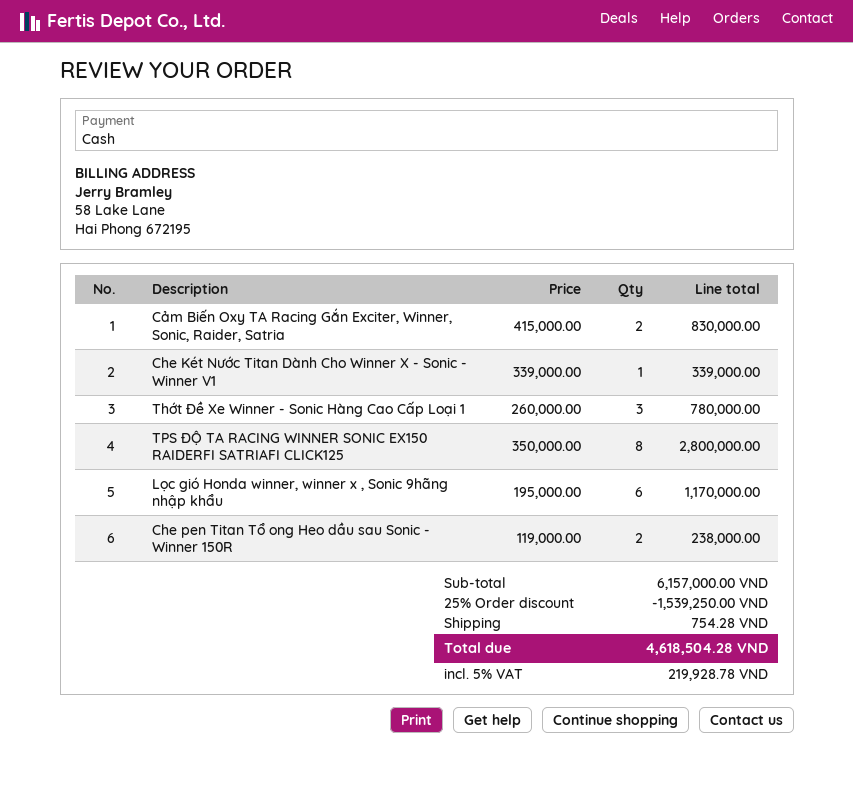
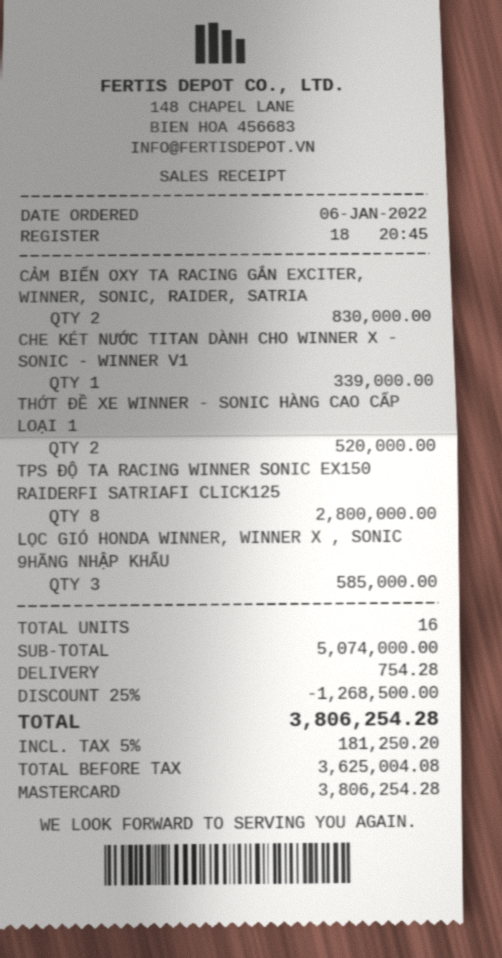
payment method: cash -> Mastercard
Thớt Đề Xe Winner - Sonic Hàng Cao Cấp Loại 1: 3 for 780000.00 -> 2 for 520000.00
Lọc gió Honda winner, winner x , Sonic 9hãng nhập khẩu: 6 for 1170000.00 -> 3 for 585000.00
Che pen Titan Tổ ong Heo dầu sau Sonic - Winner 150R: 2 for 238000.00 -> none
subtotal: 6157000.00 -> 5074000.00
discount: 25% = 1539250.00 -> 25% = 1268500.00
tax: 5% = 219928.78 -> 5% = 181250.20
total: 4618504.28 -> 3806254.28

